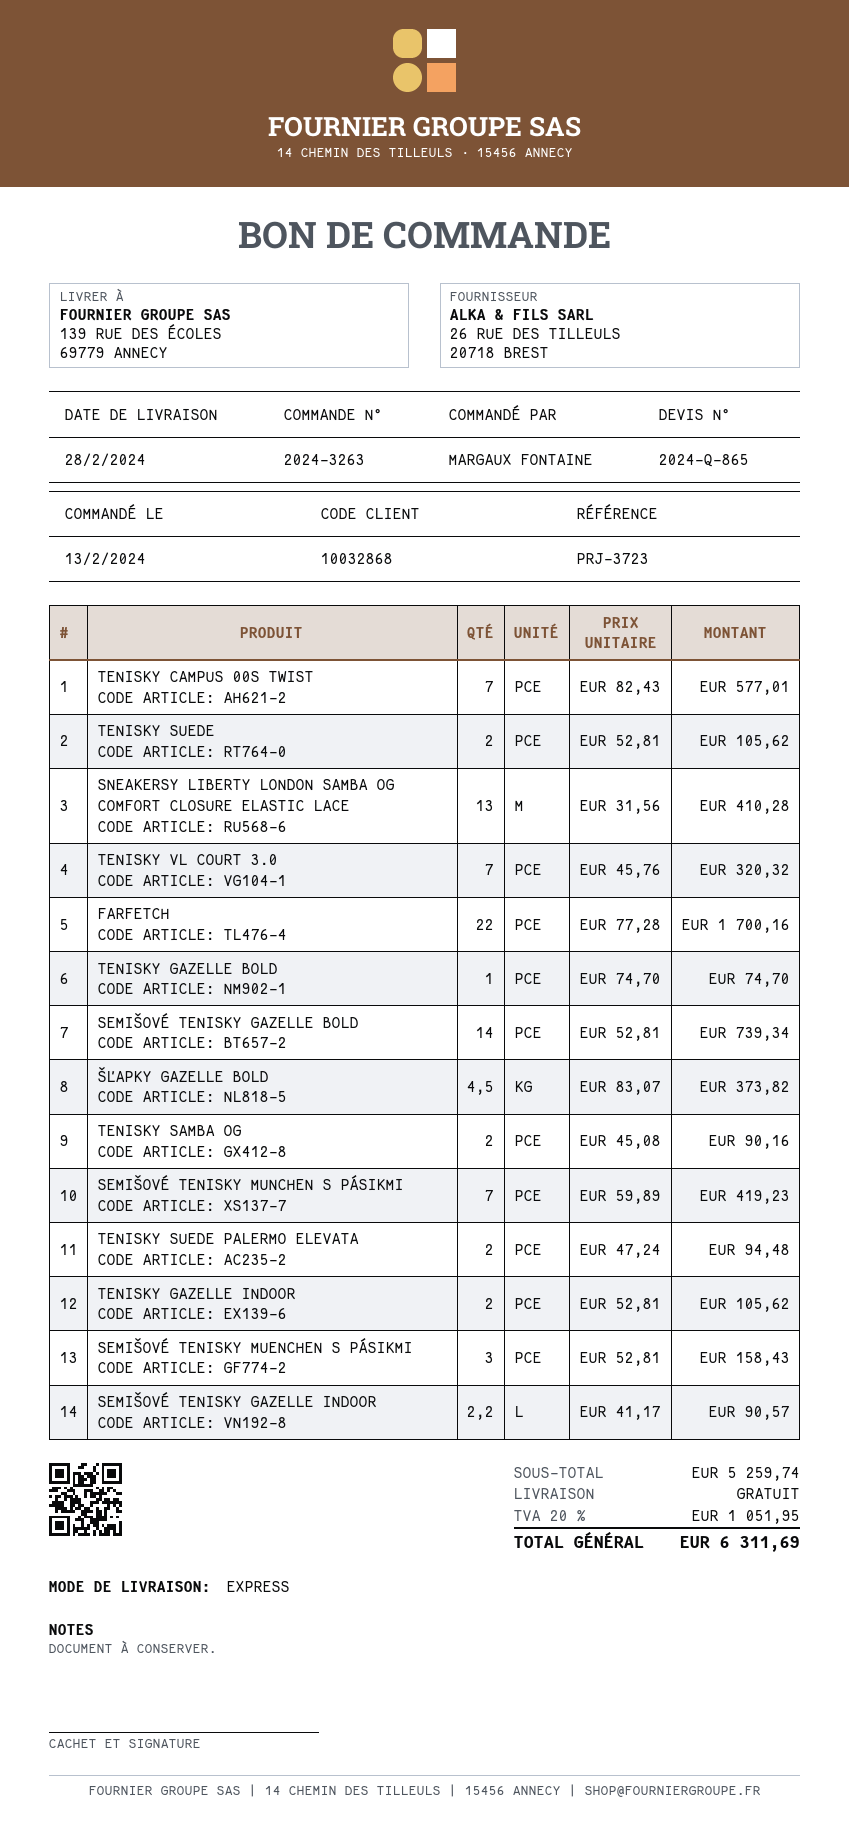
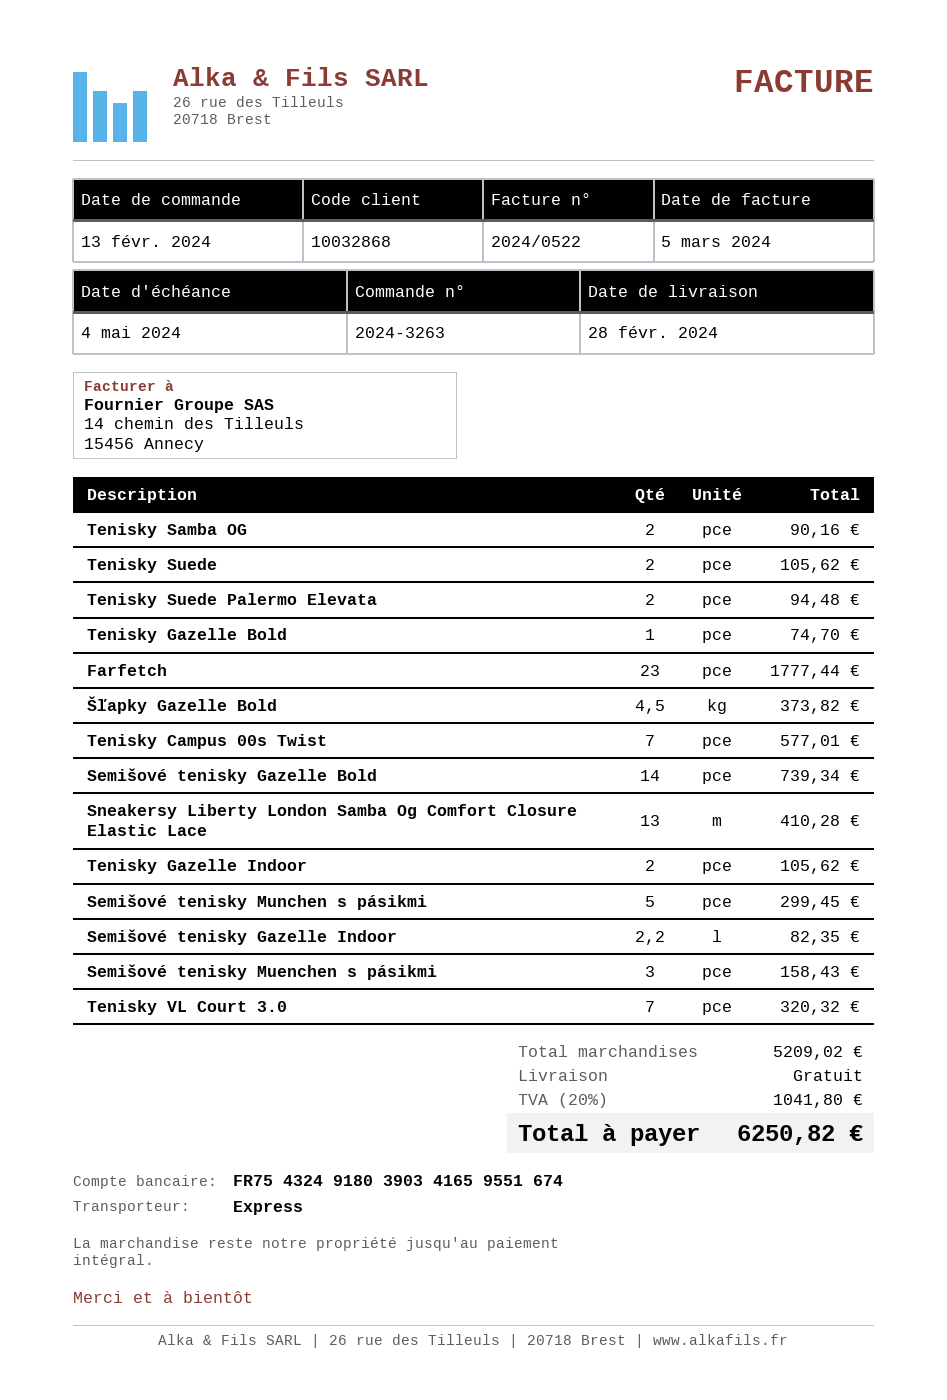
FARFETCH: 22 for 1700.16 -> 23 for 1777.44
SEMIŠOVÉ TENISKY MUNCHEN S PÁSIKMI: 7 for 419.23 -> 5 for 299.45
SEMIŠOVÉ TENISKY GAZELLE INDOOR: 2.2 for 90.57 -> 2.2 for 82.35
subtotal: 5259.74 -> 5209.02
tax: 20% = 1051.95 -> 20% = 1041.80
total: 6311.69 -> 6250.82

